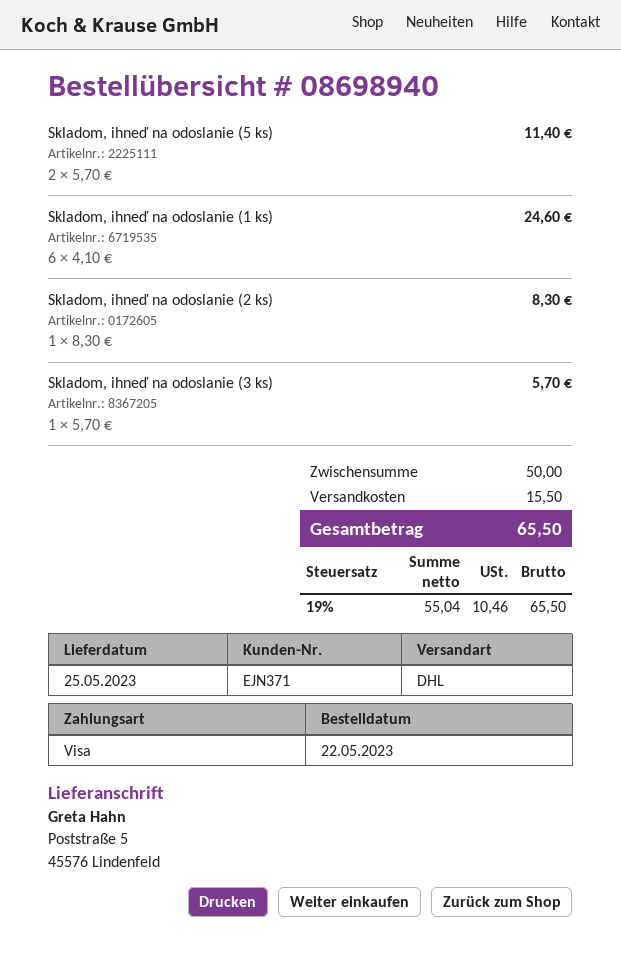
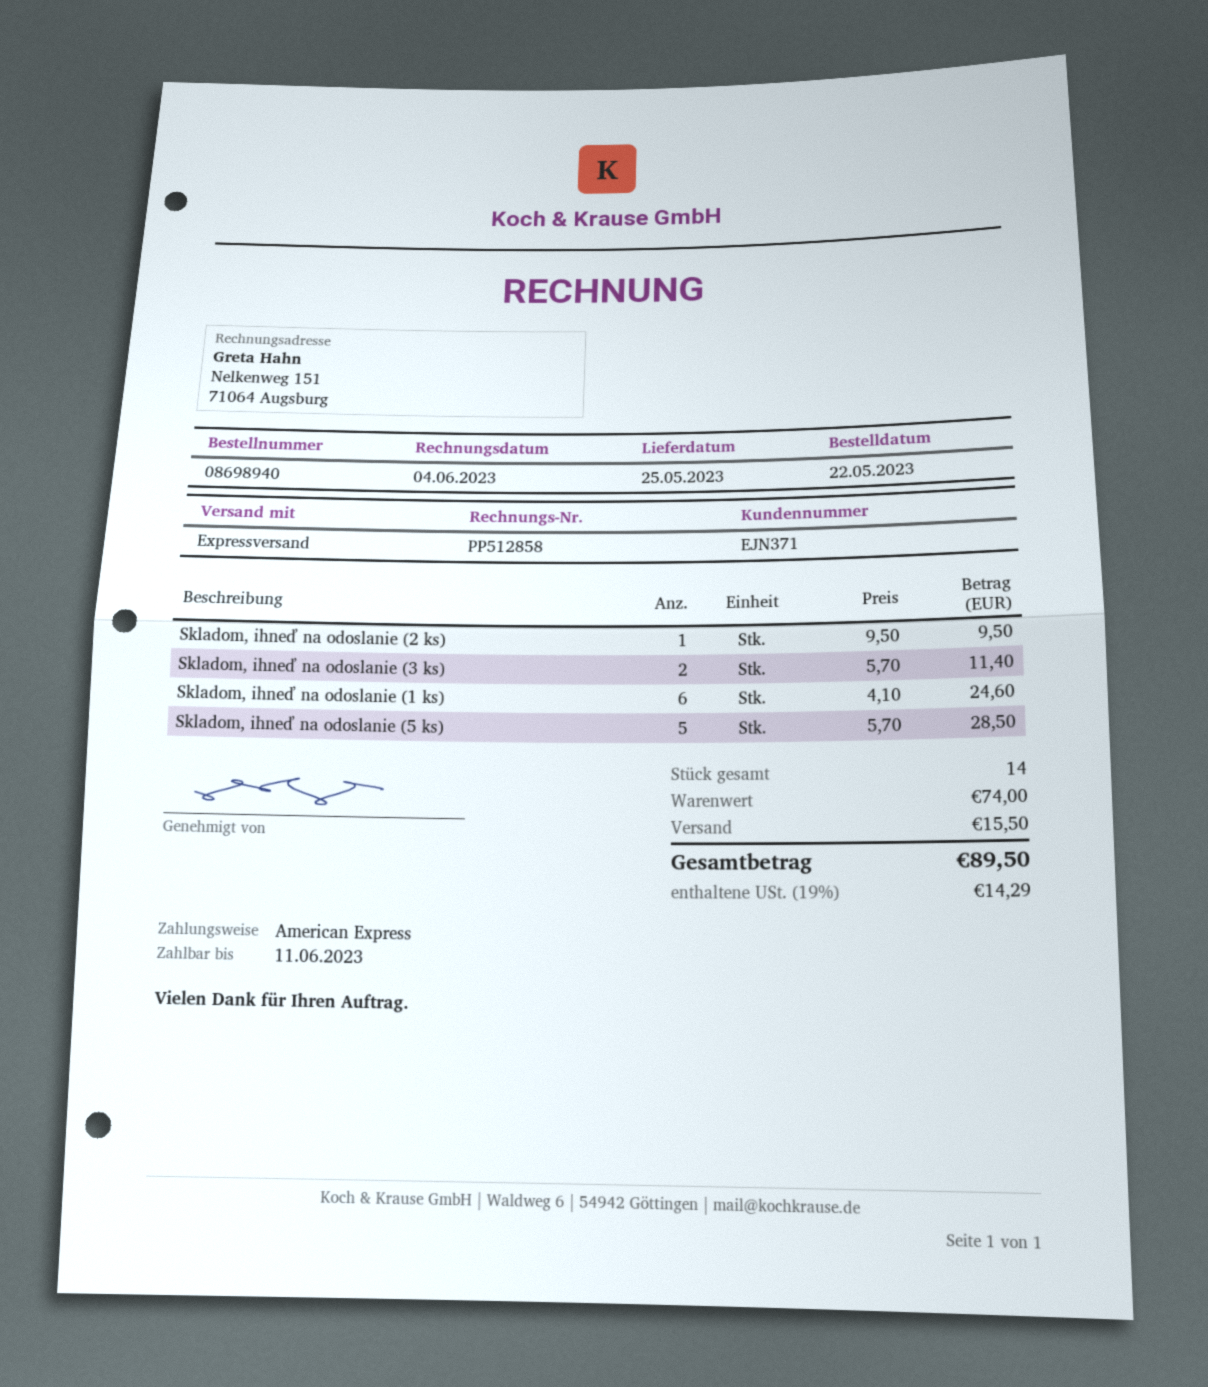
payment method: Visa -> American Express
shipping method: DHL -> express
Skladom, ihneď na odoslanie (5 ks): 2 x 5.70 = 11.40 -> 5 x 5.70 = 28.50
Skladom, ihneď na odoslanie (2 ks): 1 x 8.30 = 8.30 -> 1 x 9.50 = 9.50
Skladom, ihneď na odoslanie (3 ks): 1 x 5.70 = 5.70 -> 2 x 5.70 = 11.40
subtotal: 50.00 -> 74.00
tax: 19% = 10.46 -> 19% = 14.29
total: 65.50 -> 89.50

